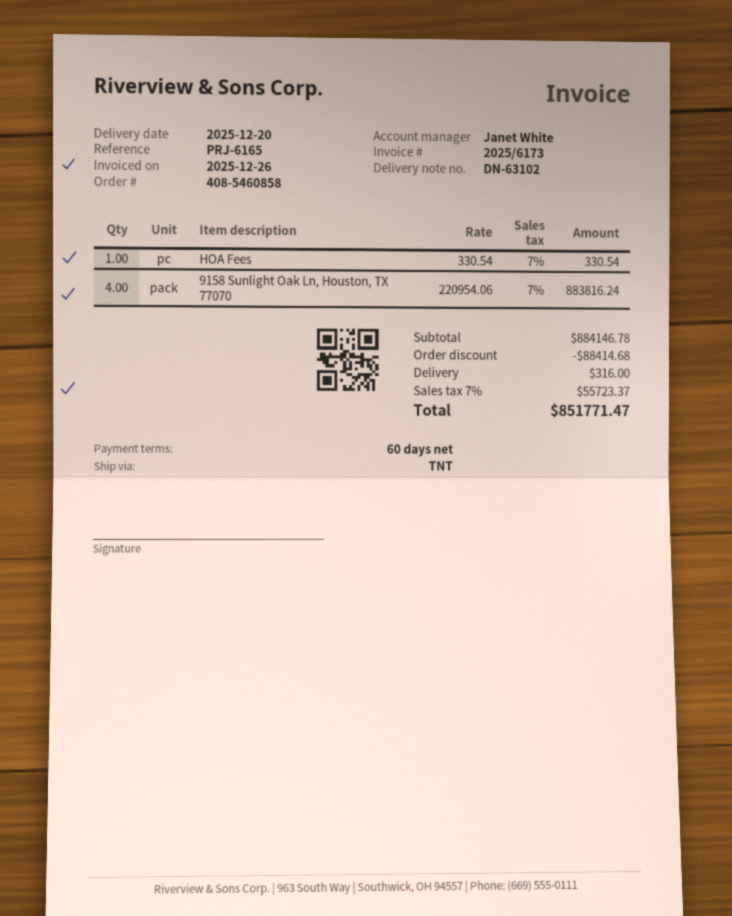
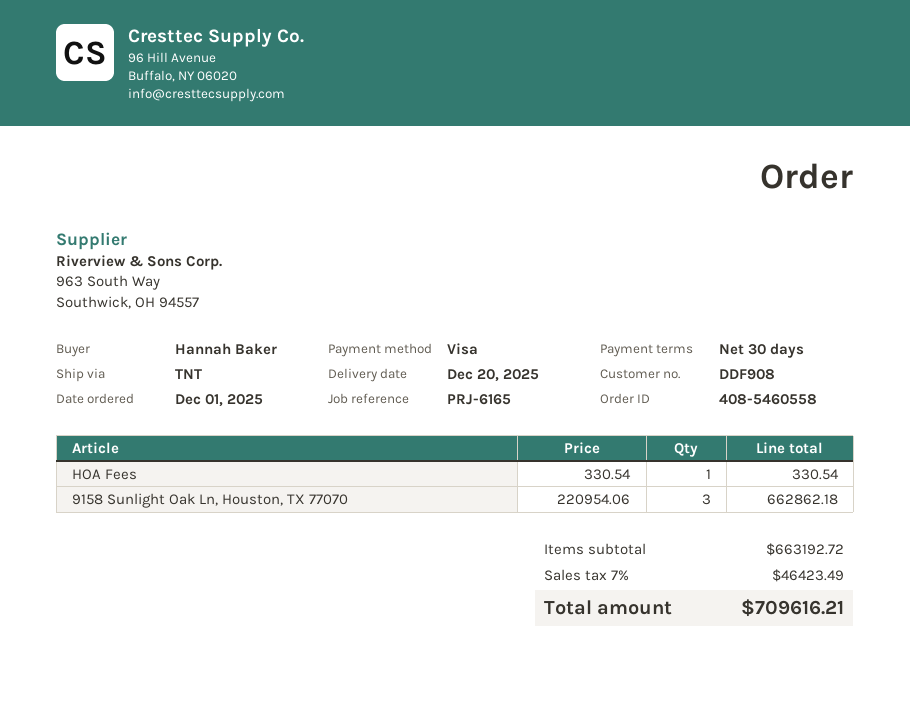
order number: 408-5460858 -> 408-5460558
payment terms: 60 days -> 30 days
9158 Sunlight Oak Ln, Houston, TX 77070: 4 x 220954.06 = 883816.24 -> 3 x 220954.06 = 662862.18
subtotal: 884146.78 -> 663192.72
discount: 88414.68 -> none
shipping: 316.00 -> none
tax: 7% = 55723.37 -> 7% = 46423.49
total: 851771.47 -> 709616.21

